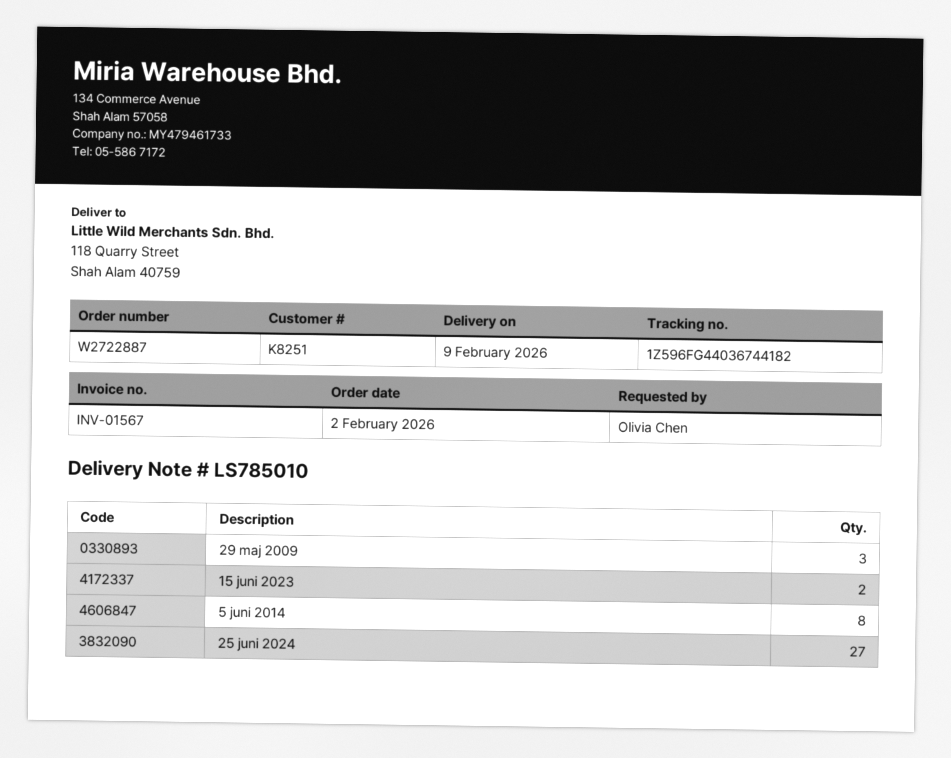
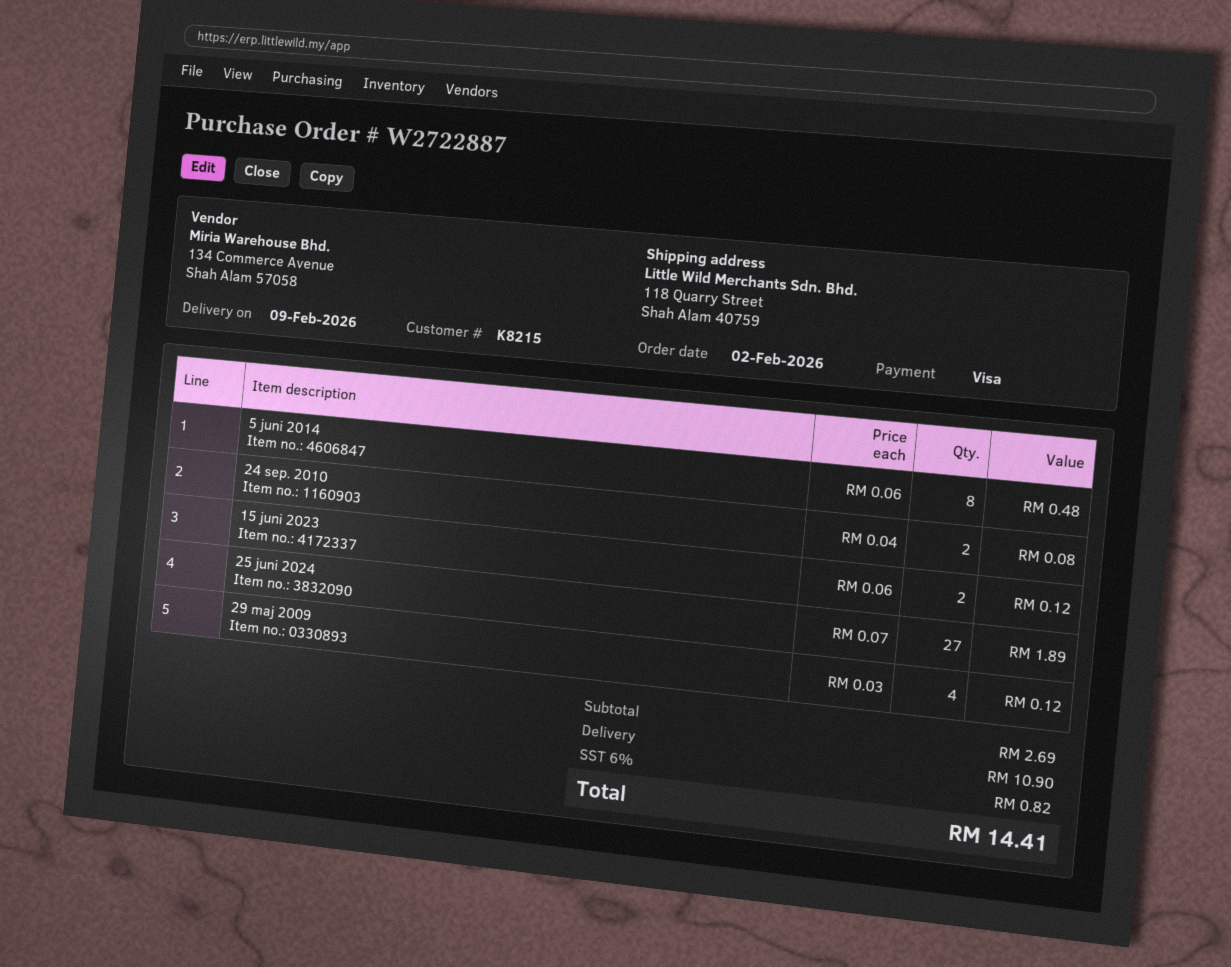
customer number: K8251 -> K8215
29 maj 2009: 3 -> 4
24 sep. 2010: none -> 2

